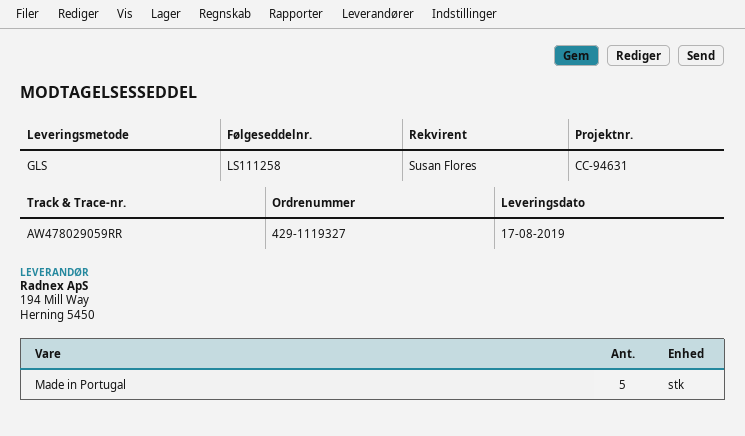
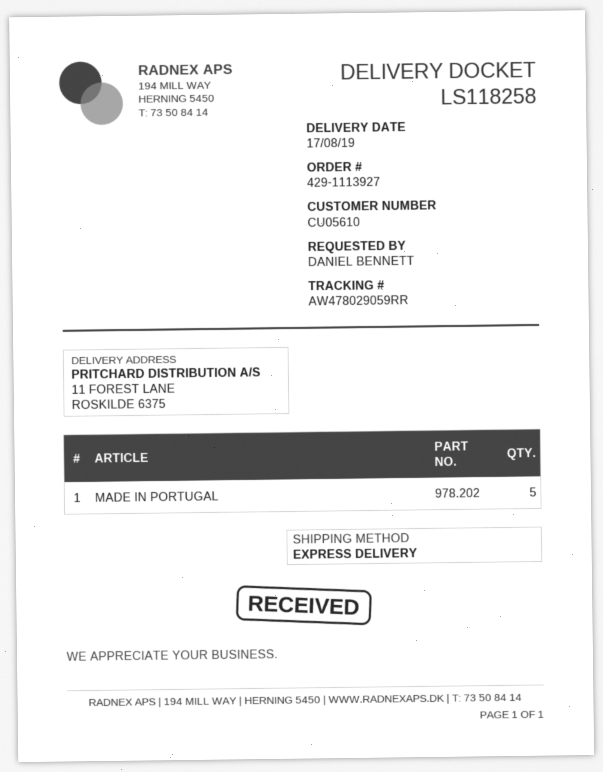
order number: 429-1119327 -> 429-1113927
delivery note number: LS111258 -> LS118258
ordered by: Susan Flores -> DANIEL BENNETT
shipping method: GLS -> express

